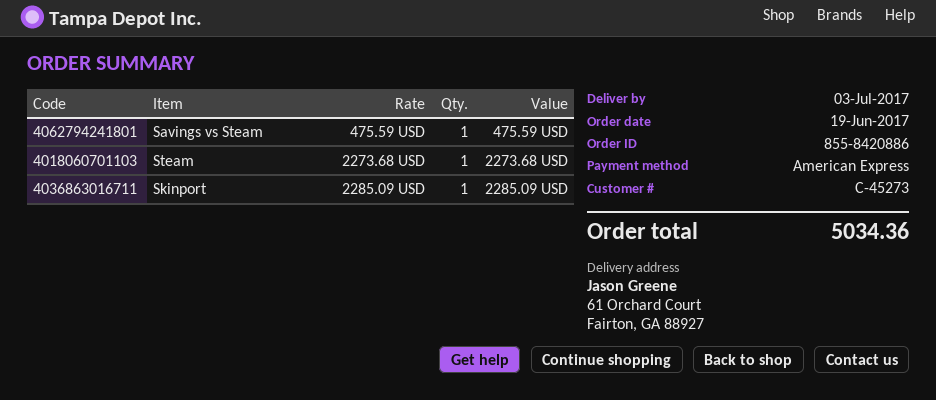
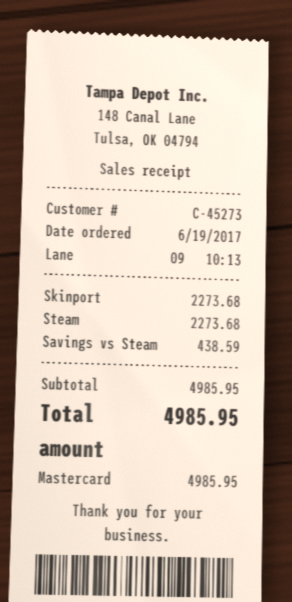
payment method: American Express -> Mastercard
Savings vs Steam: 1 for 475.59 -> 1 for 438.59
Skinport: 1 for 2285.09 -> 1 for 2273.68
total: 5034.36 -> 4985.95

